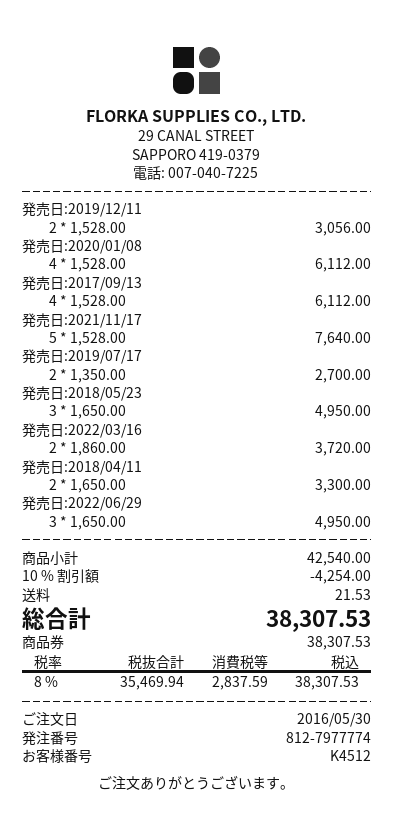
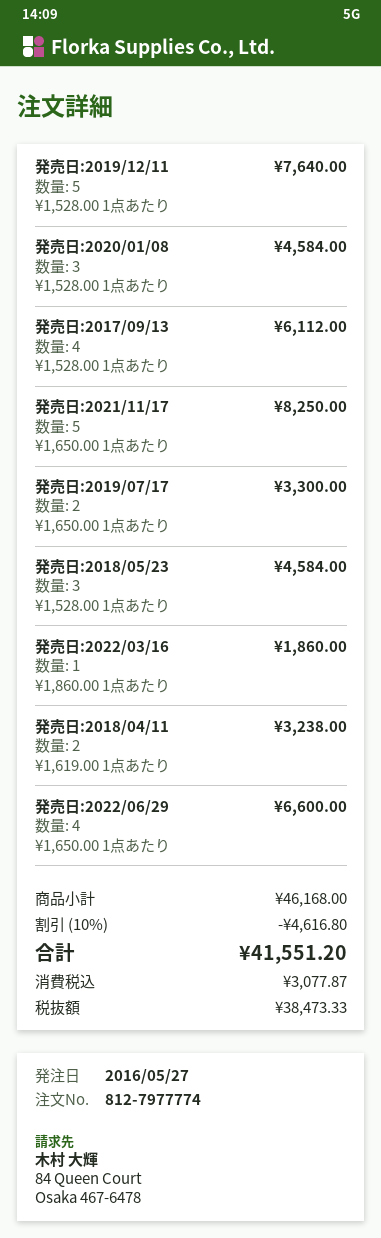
order date: 2016-05-30 -> 2016-05-27
発売日:2019/12/11: 2 x 1528.00 = 3056.00 -> 5 x 1528.00 = 7640.00
発売日:2020/01/08: 4 x 1528.00 = 6112.00 -> 3 x 1528.00 = 4584.00
発売日:2021/11/17: 5 x 1528.00 = 7640.00 -> 5 x 1650.00 = 8250.00
発売日:2019/07/17: 2 x 1350.00 = 2700.00 -> 2 x 1650.00 = 3300.00
発売日:2018/05/23: 3 x 1650.00 = 4950.00 -> 3 x 1528.00 = 4584.00
発売日:2022/03/16: 2 x 1860.00 = 3720.00 -> 1 x 1860.00 = 1860.00
発売日:2018/04/11: 2 x 1650.00 = 3300.00 -> 2 x 1619.00 = 3238.00
発売日:2022/06/29: 3 x 1650.00 = 4950.00 -> 4 x 1650.00 = 6600.00
subtotal: 42540.00 -> 46168.00
discount: 10% = 4254.00 -> 10% = 4616.80
shipping: 21.53 -> none
net: 35469.94 -> 38473.33
tax: 2837.59 -> 3077.87
total: 38307.53 -> 41551.20

